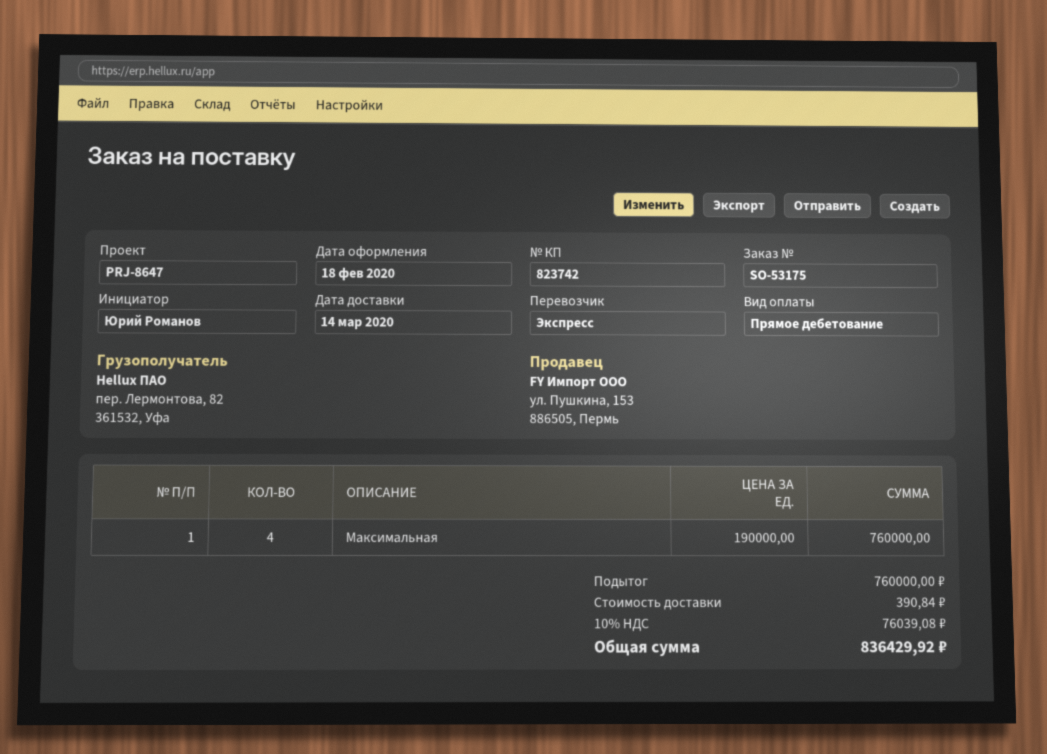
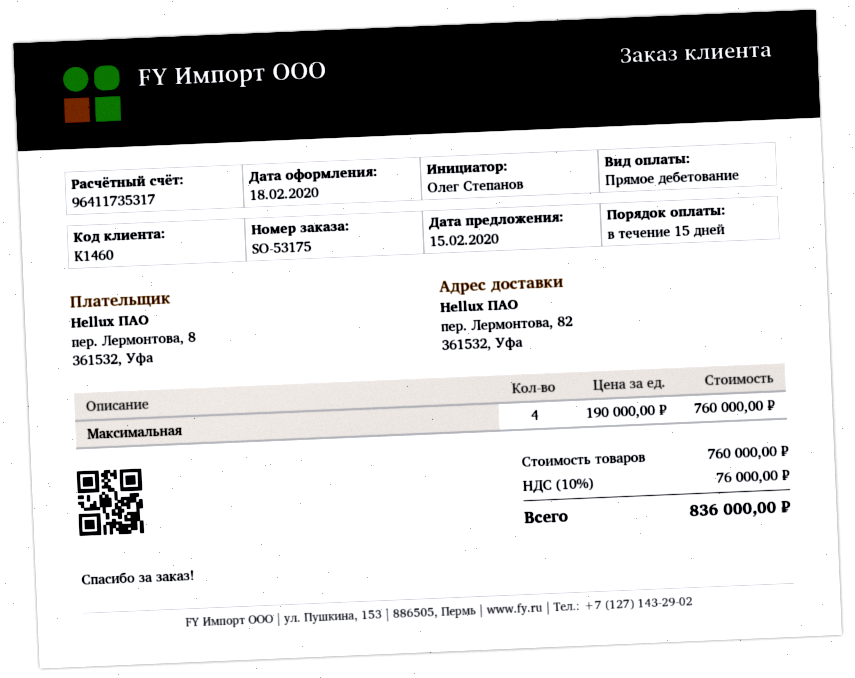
ordered by: Юрий Романов -> Олег Степанов
shipping: 390.84 -> none
tax: 10% = 76039.08 -> 10% = 76000.00
total: 836429.92 -> 836000.00

